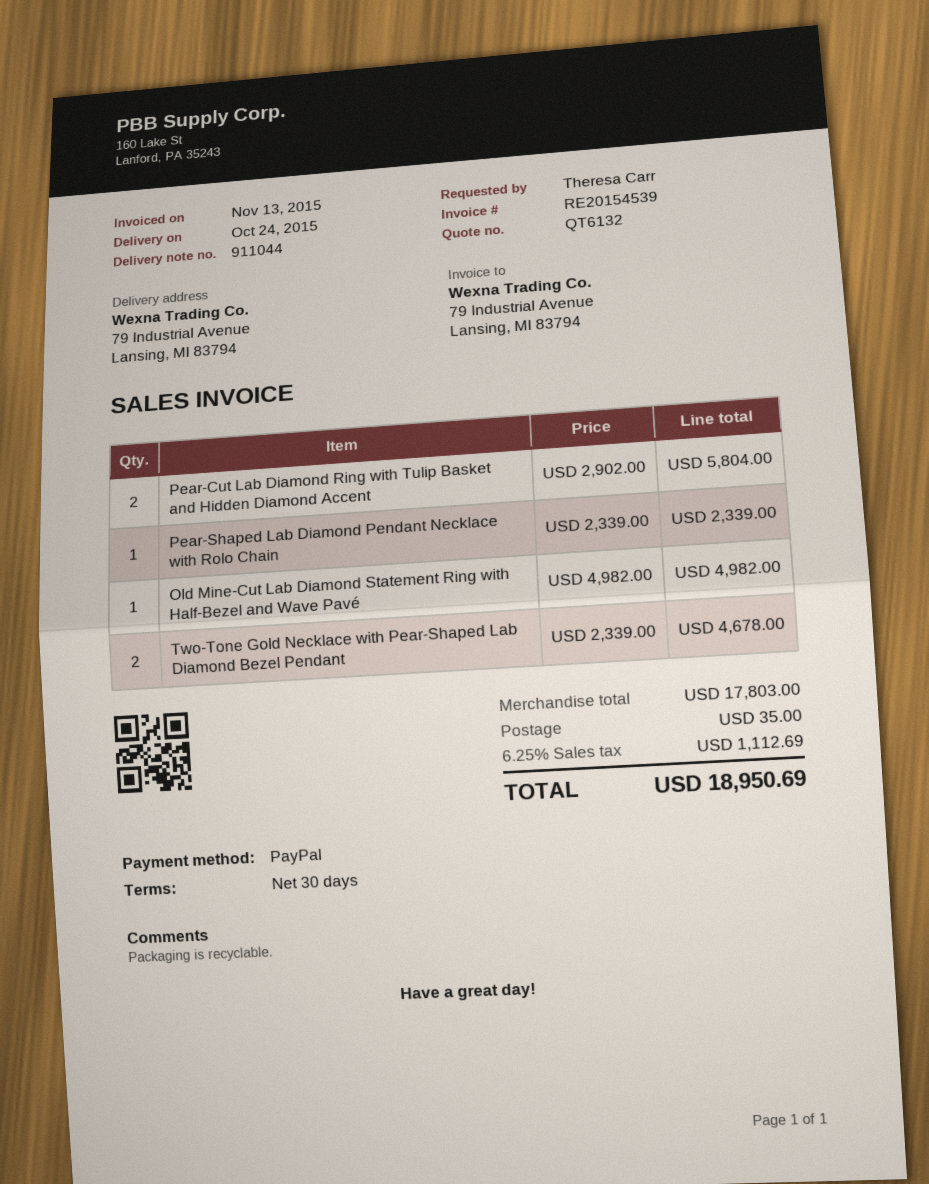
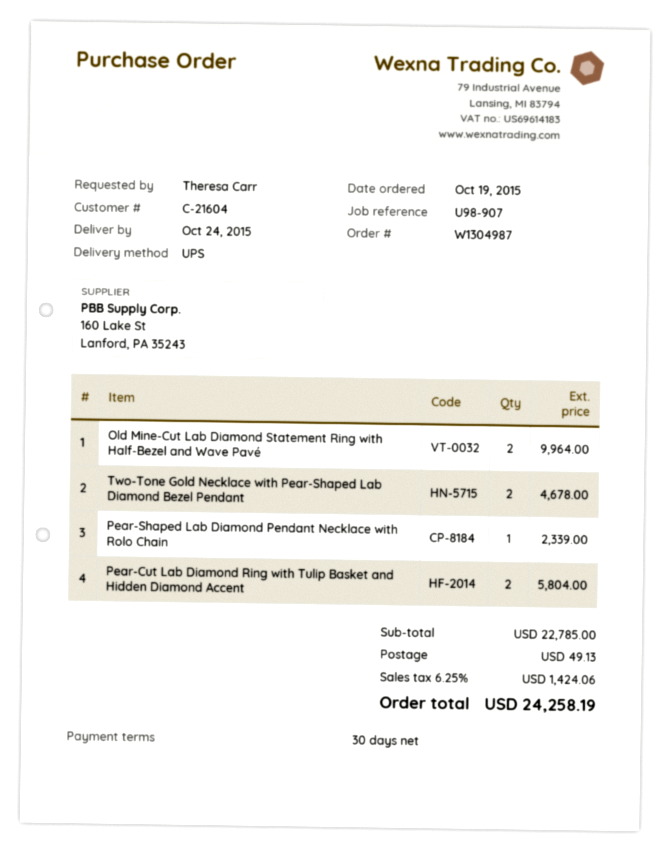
Old Mine-Cut Lab Diamond Statement Ring with Half-Bezel and Wave Pavé: 1 for 4982.00 -> 2 for 9964.00
subtotal: 17803.00 -> 22785.00
shipping: 35.00 -> 49.13
tax: 6.25% = 1112.69 -> 6.25% = 1424.06
total: 18950.69 -> 24258.19

